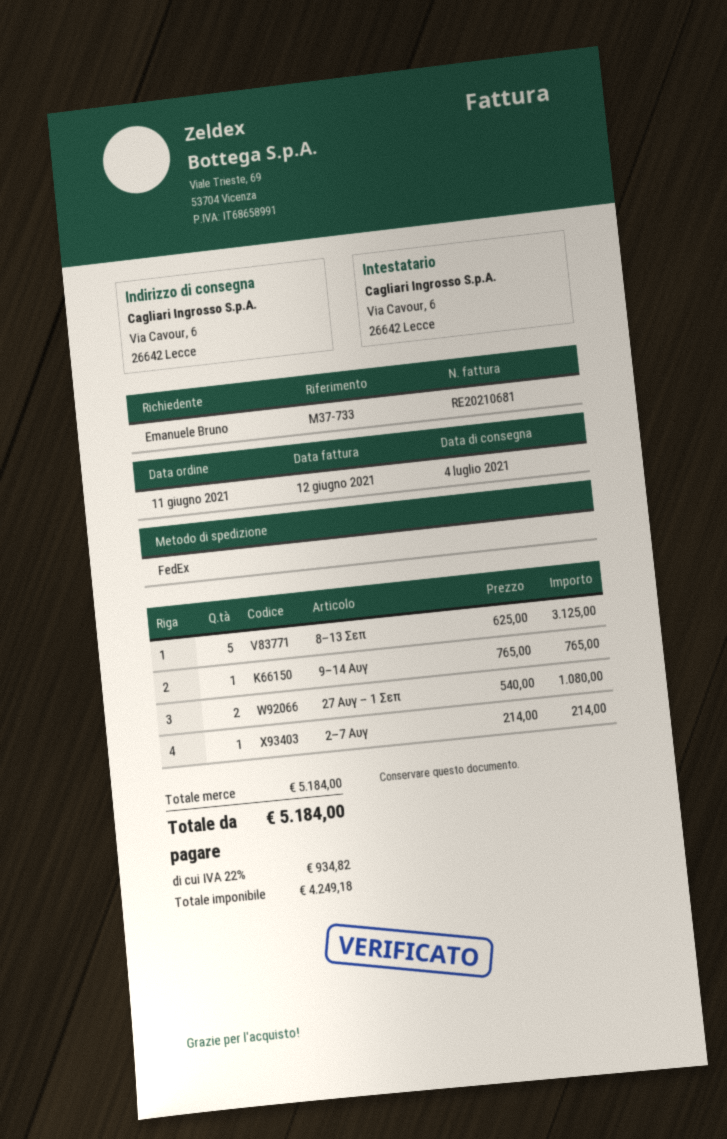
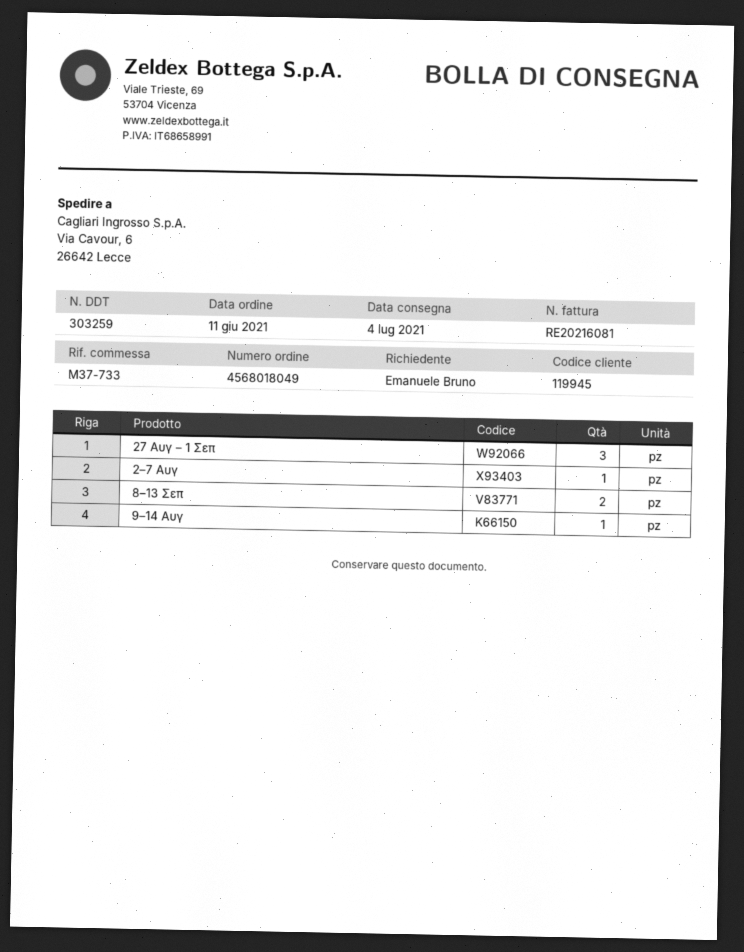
invoice number: RE20210681 -> RE20216081
8–13 Σεπ: 5 -> 2
27 Αυγ – 1 Σεπ: 2 -> 3

